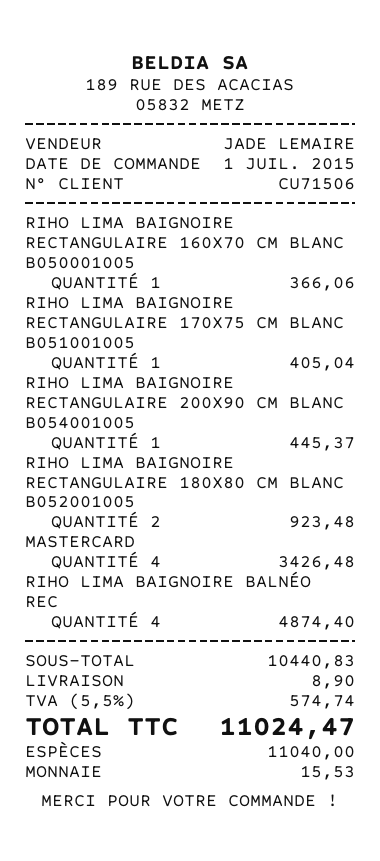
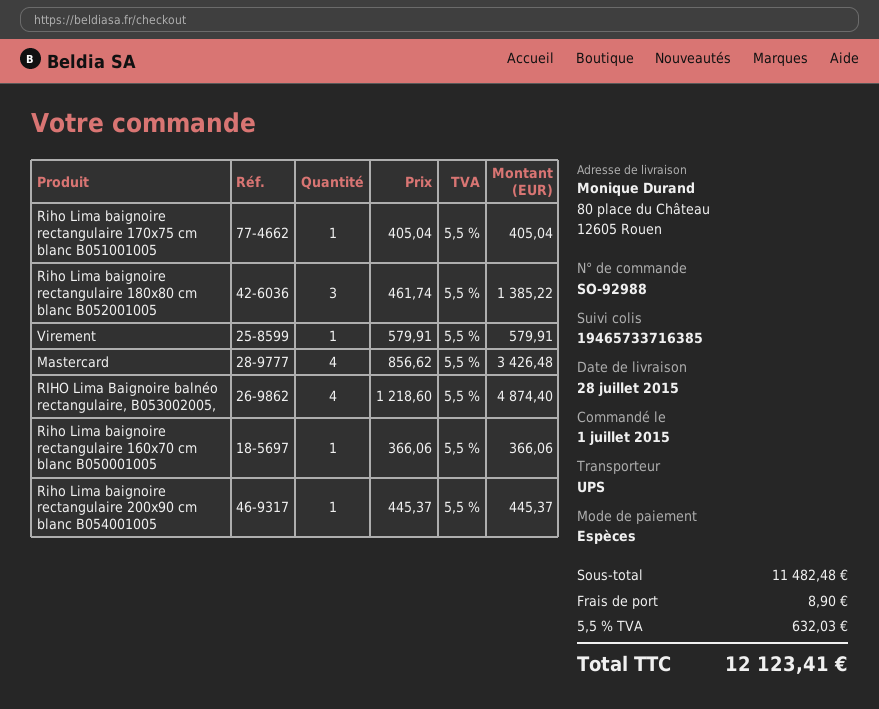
RIHO LIMA BAIGNOIRE RECTANGULAIRE 180X80 CM BLANC B052001005: 2 for 923.48 -> 3 for 1385.22
Virement: none -> 1 for 579.91
subtotal: 10440.83 -> 11482.48
tax: 5.5% = 574.74 -> 5.5% = 632.03
total: 11024.47 -> 12123.41

